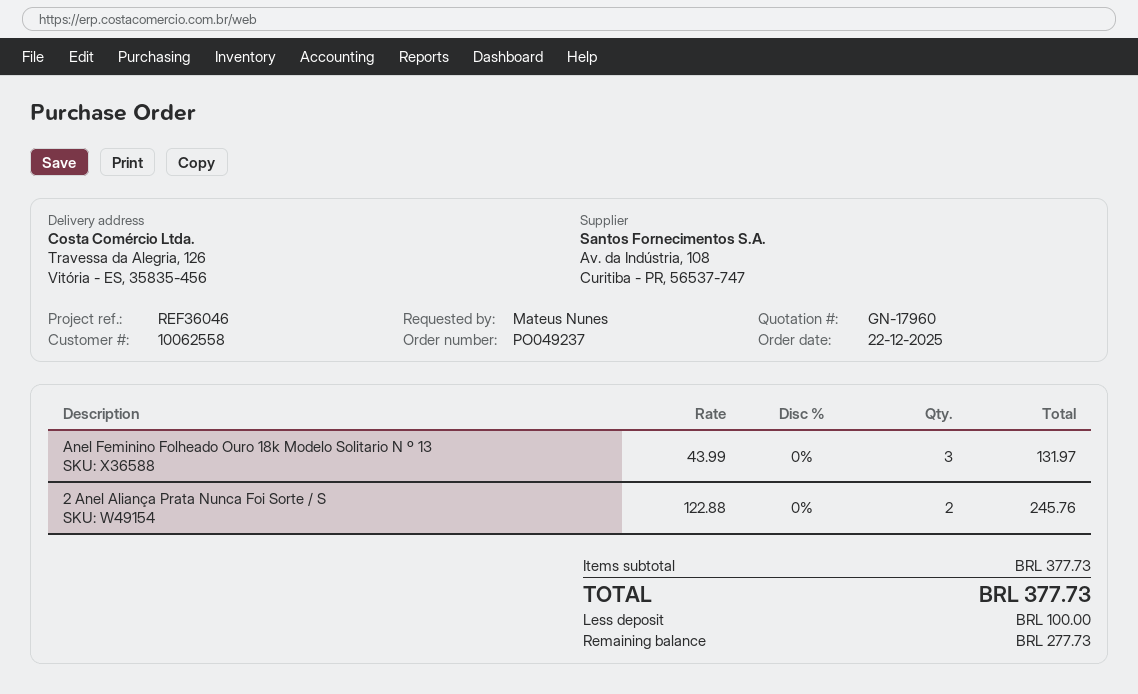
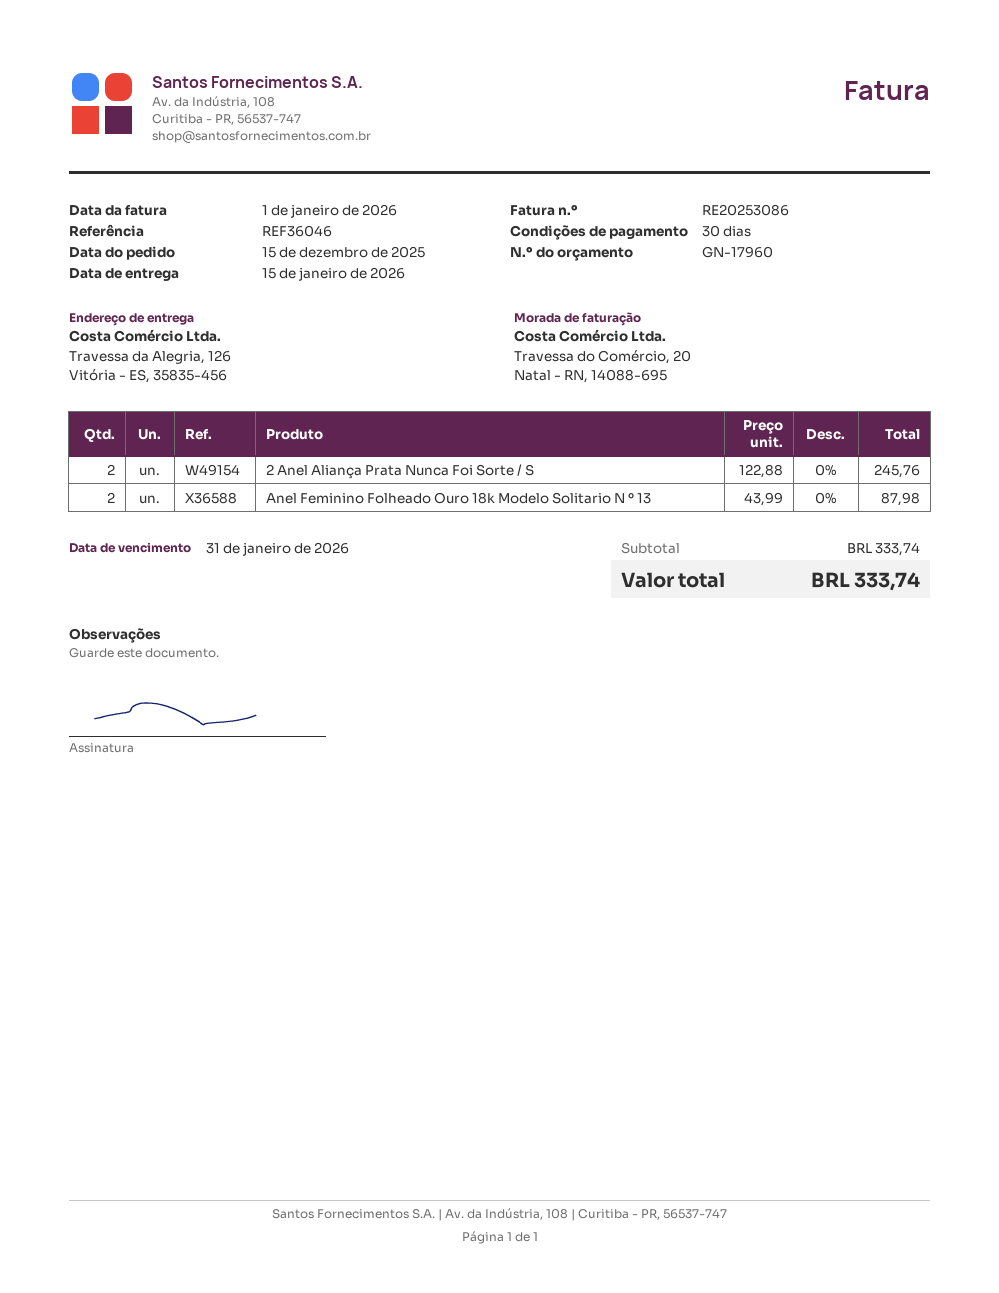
order date: 2025-12-22 -> 2025-12-15
Anel Feminino Folheado Ouro 18k Modelo Solitario N º 13: 3 x 43.99 = 131.97 -> 2 x 43.99 = 87.98
subtotal: 377.73 -> 333.74
total: 377.73 -> 333.74

